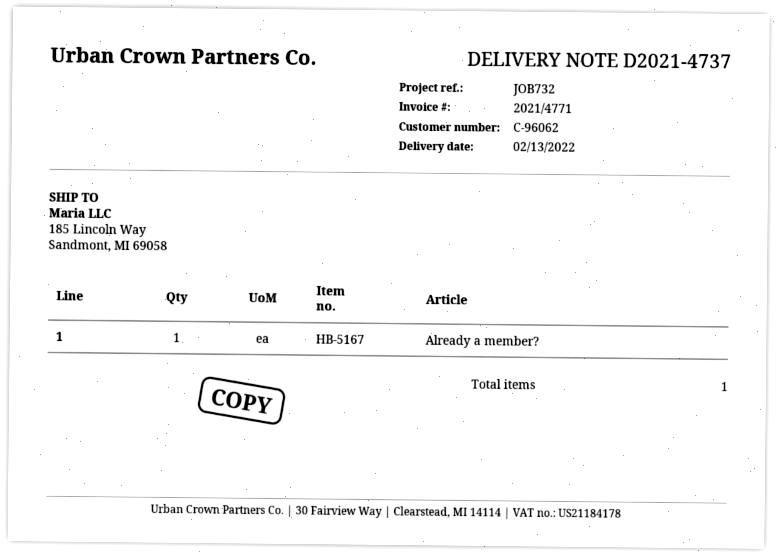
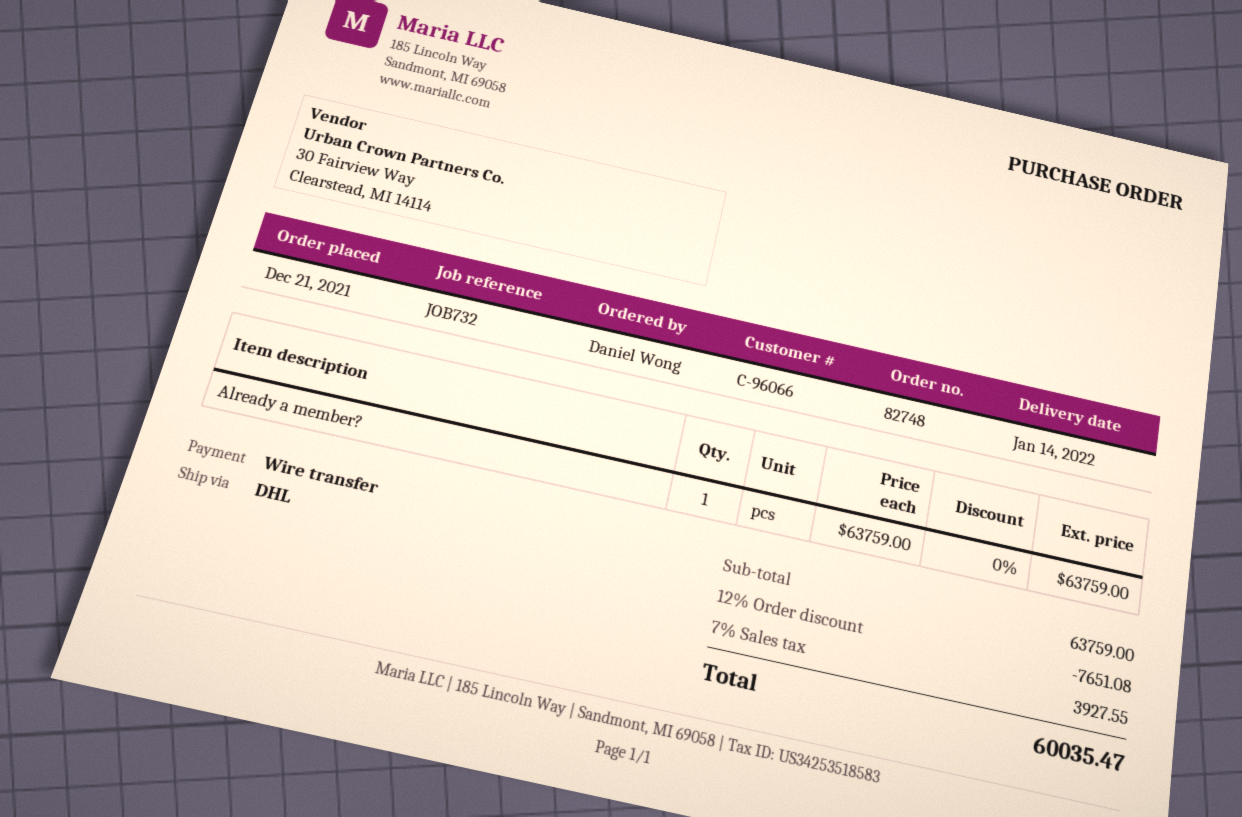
delivery date: 2022-02-13 -> 2022-01-14
customer number: C-96062 -> C-96066

